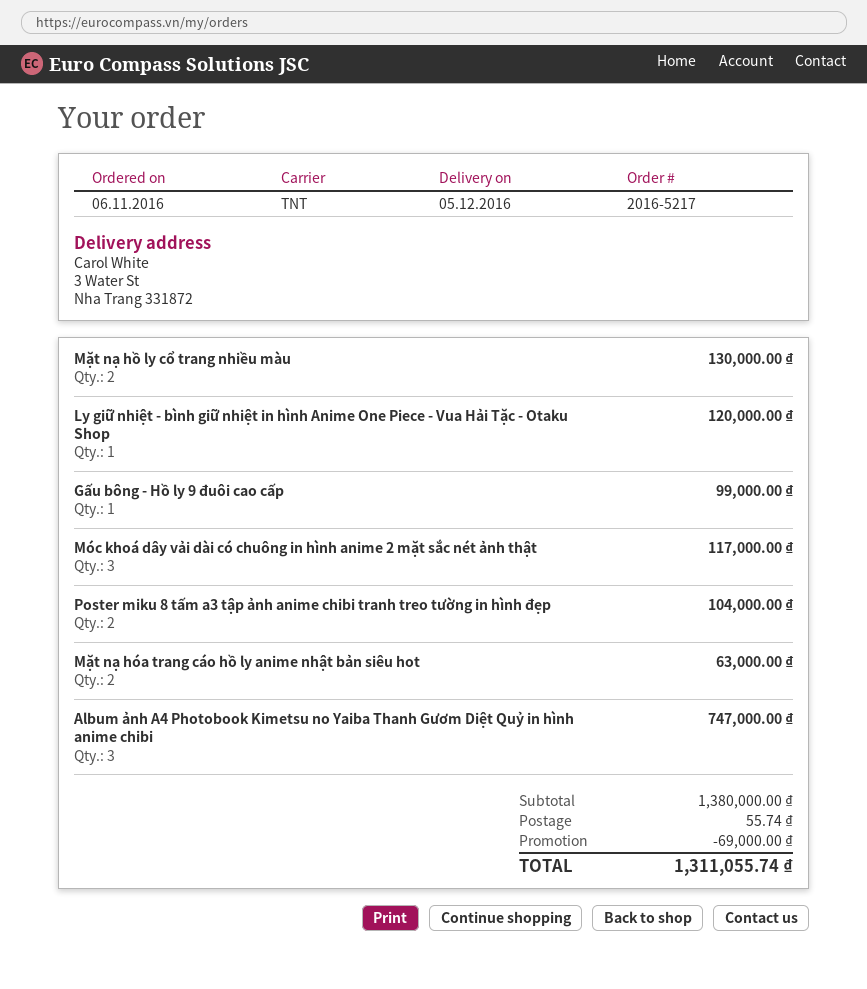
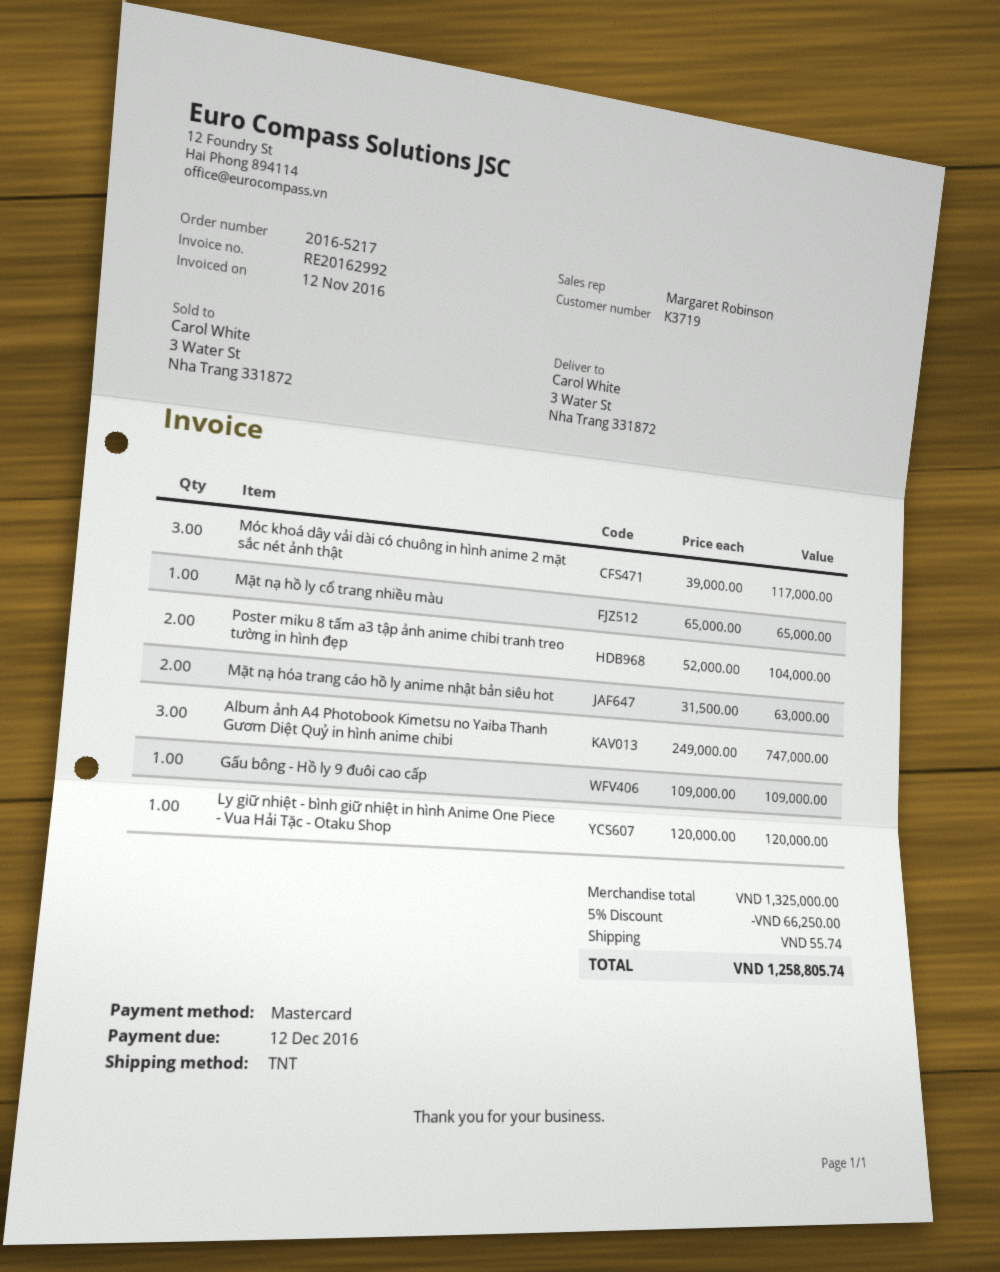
Mặt nạ hồ ly cổ trang nhiều màu: 2 for 130000.00 -> 1 for 65000.00
Gấu bông - Hồ ly 9 đuôi cao cấp: 1 for 99000.00 -> 1 for 109000.00
subtotal: 1380000.00 -> 1325000.00
discount: 69000.00 -> 66250.00
total: 1311055.74 -> 1258805.74

